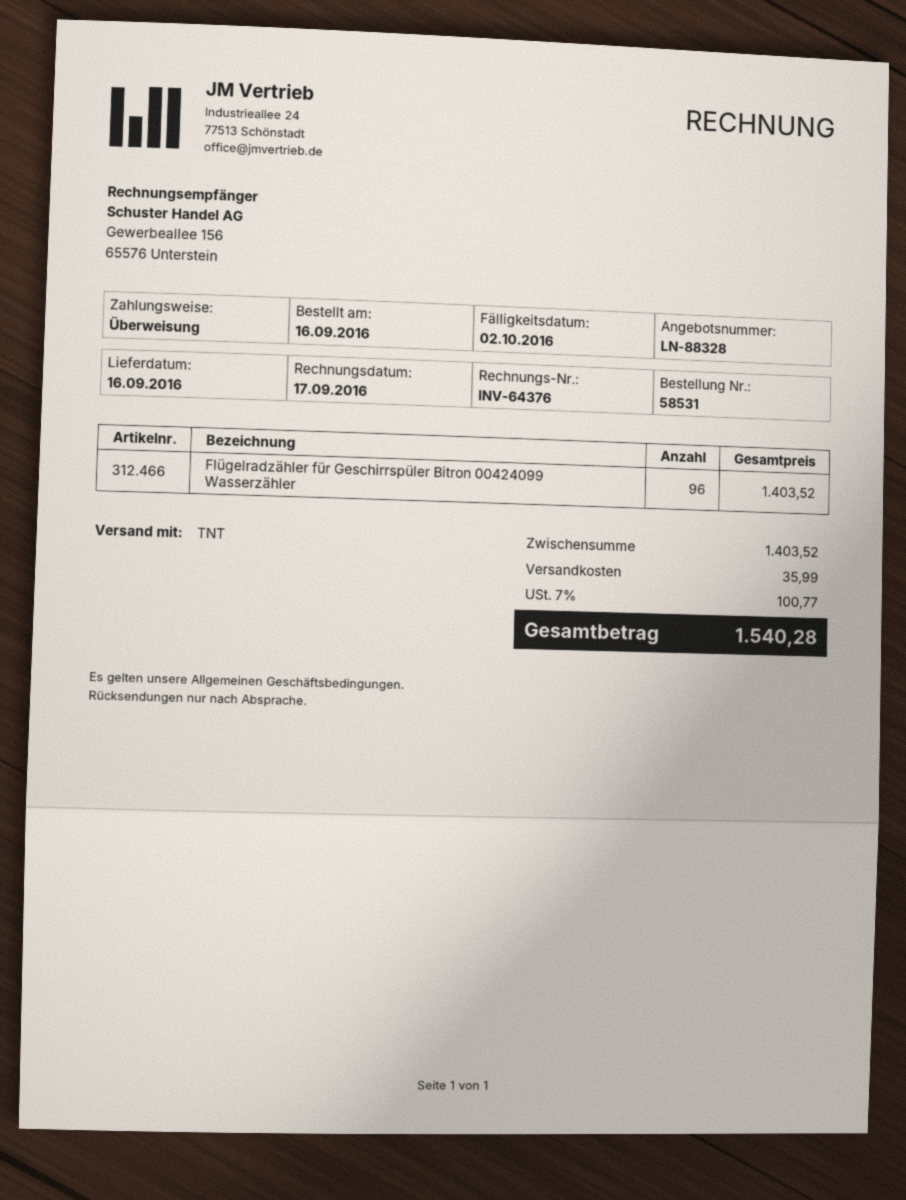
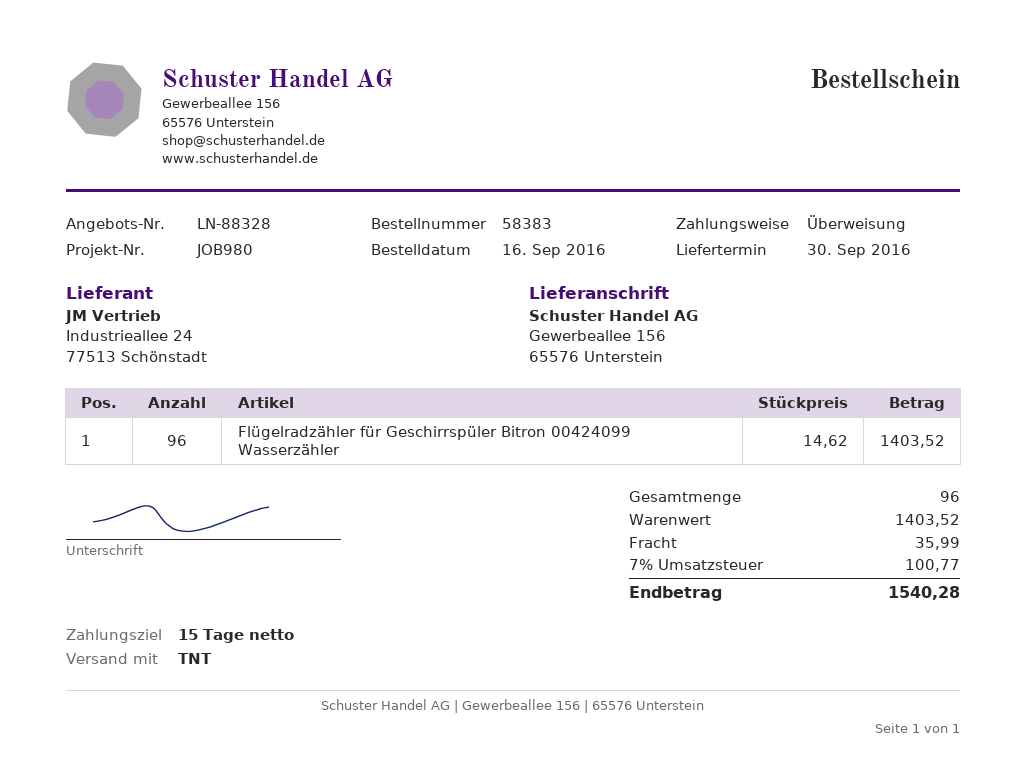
order number: 58531 -> 58383
delivery date: 2016-09-16 -> 2016-09-30

